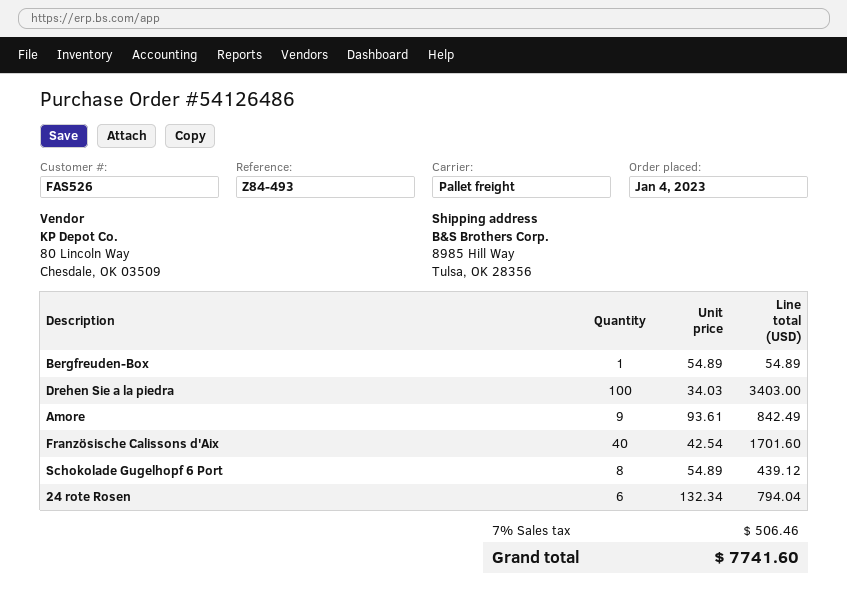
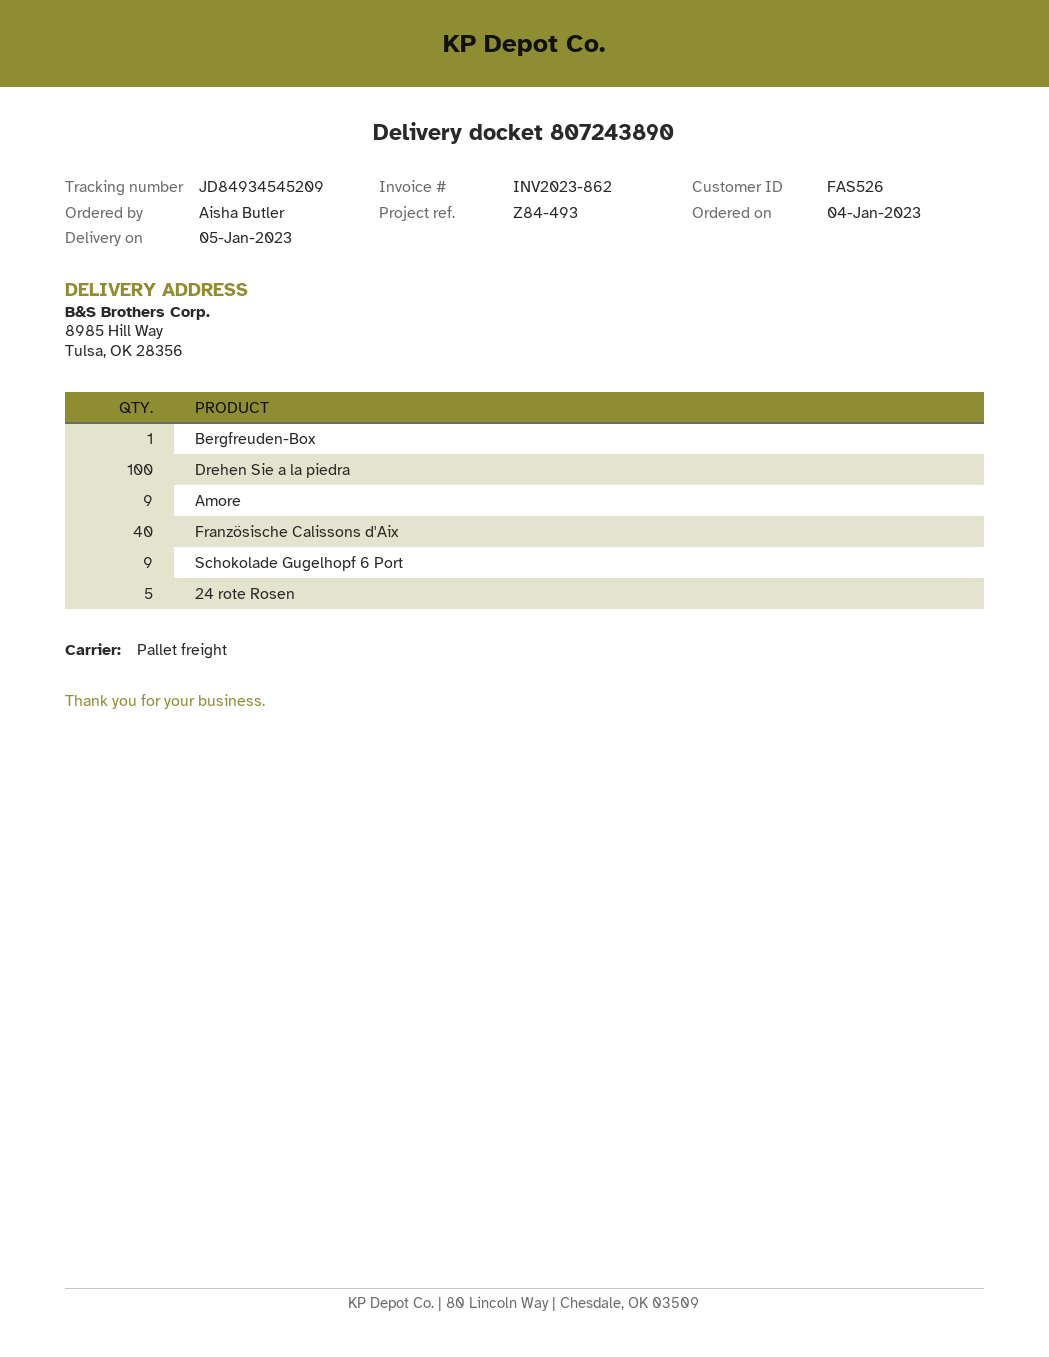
Schokolade Gugelhopf 6 Port: 8 -> 9
24 rote Rosen: 6 -> 5

